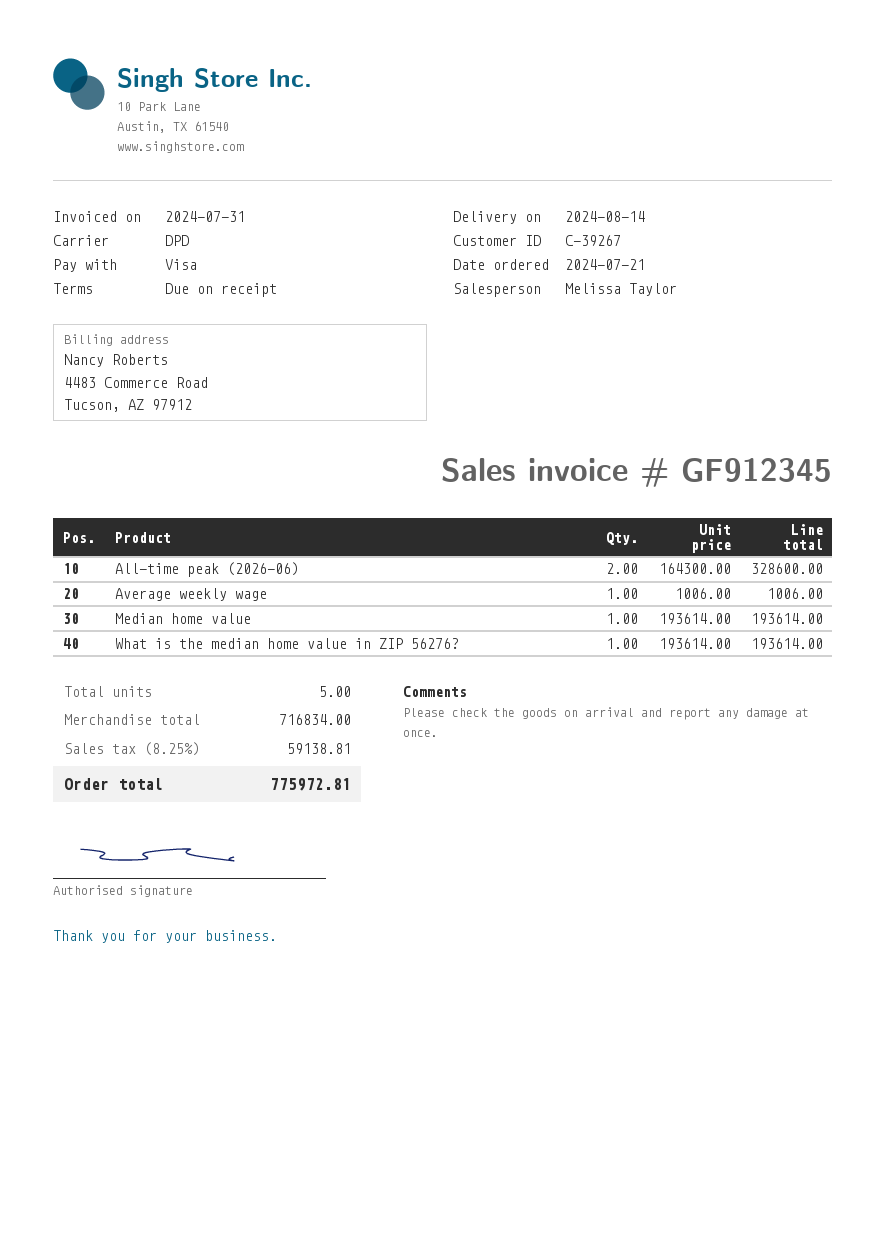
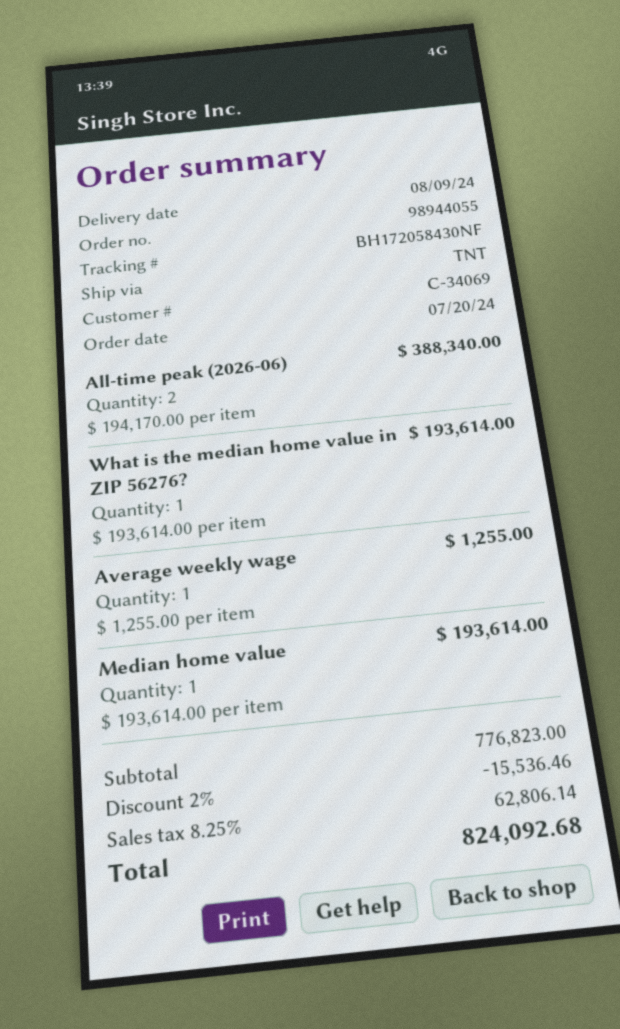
order date: 2024-07-21 -> 2024-07-20
delivery date: 2024-08-14 -> 2024-08-09
customer number: C-39267 -> C-34069
shipping method: DPD -> TNT
All-time peak (2026-06): 2 x 164300.00 = 328600.00 -> 2 x 194170.00 = 388340.00
Average weekly wage: 1 x 1006.00 = 1006.00 -> 1 x 1255.00 = 1255.00
subtotal: 716834.00 -> 776823.00
discount: none -> 2% = 15536.46
tax: 8.25% = 59138.81 -> 8.25% = 62806.14
total: 775972.81 -> 824092.68

